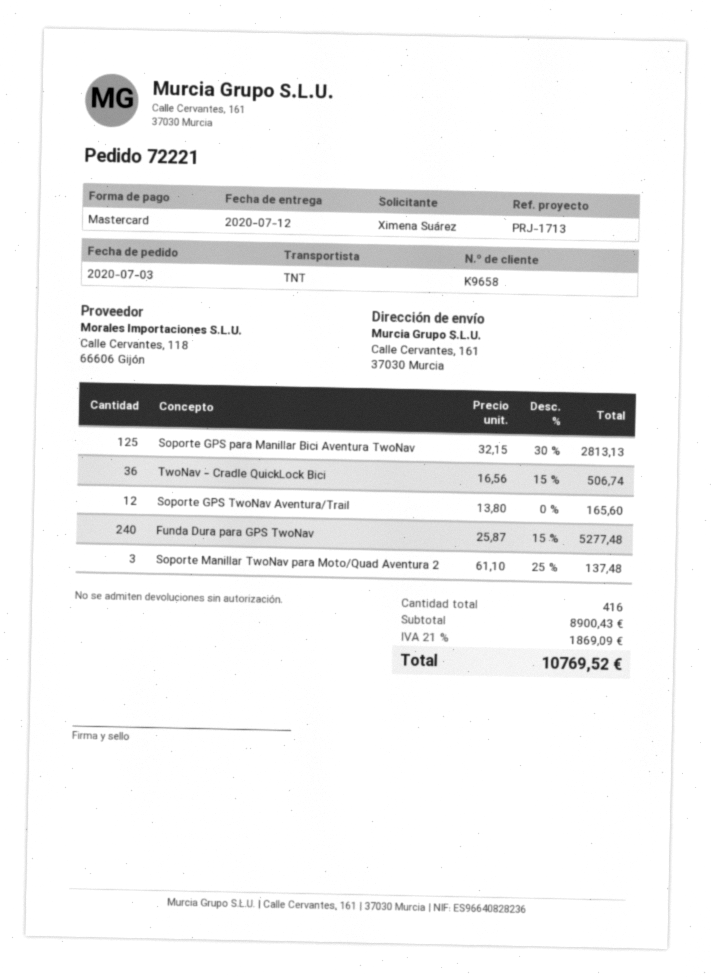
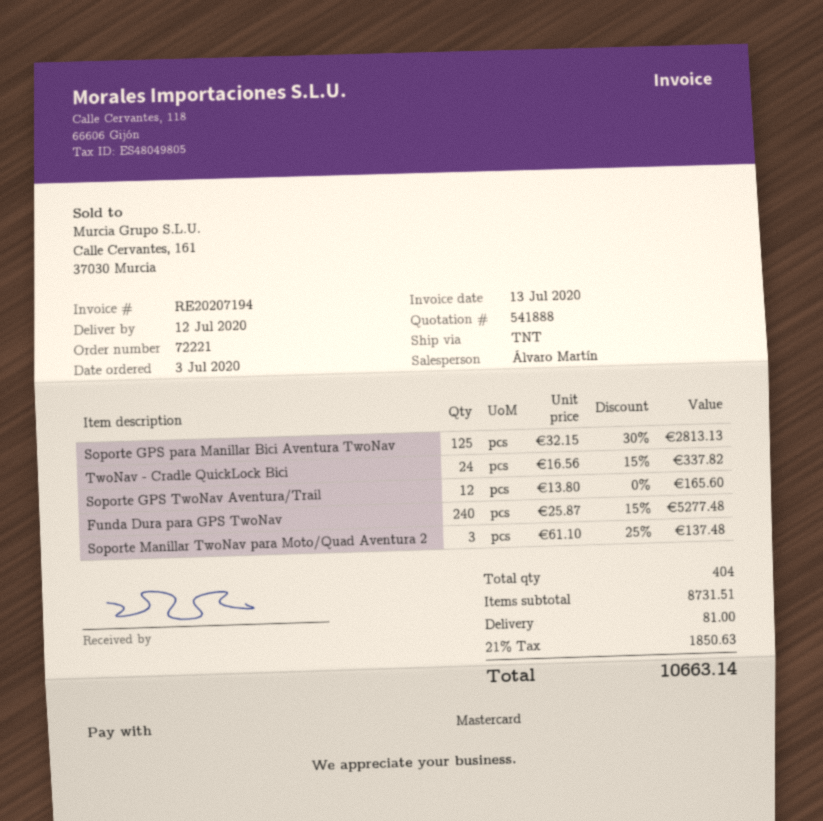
TwoNav - Cradle QuickLock Bici: 36 x 16.56 - 15% = 506.74 -> 24 x 16.56 - 15% = 337.82
total quantity: 416 -> 404
subtotal: 8900.43 -> 8731.51
shipping: none -> 81.00
tax: 21% = 1869.09 -> 21% = 1850.63
total: 10769.52 -> 10663.14

